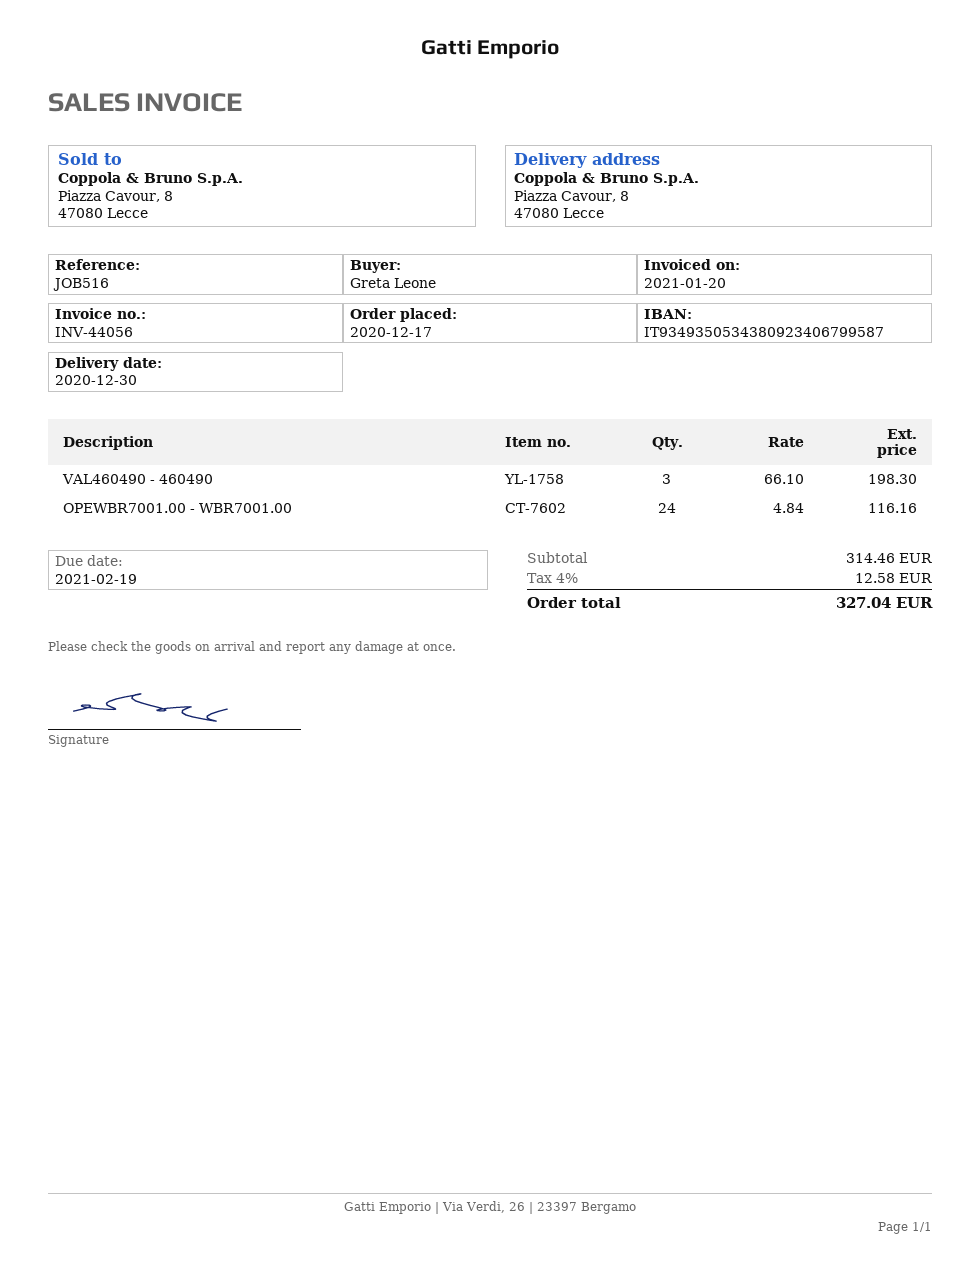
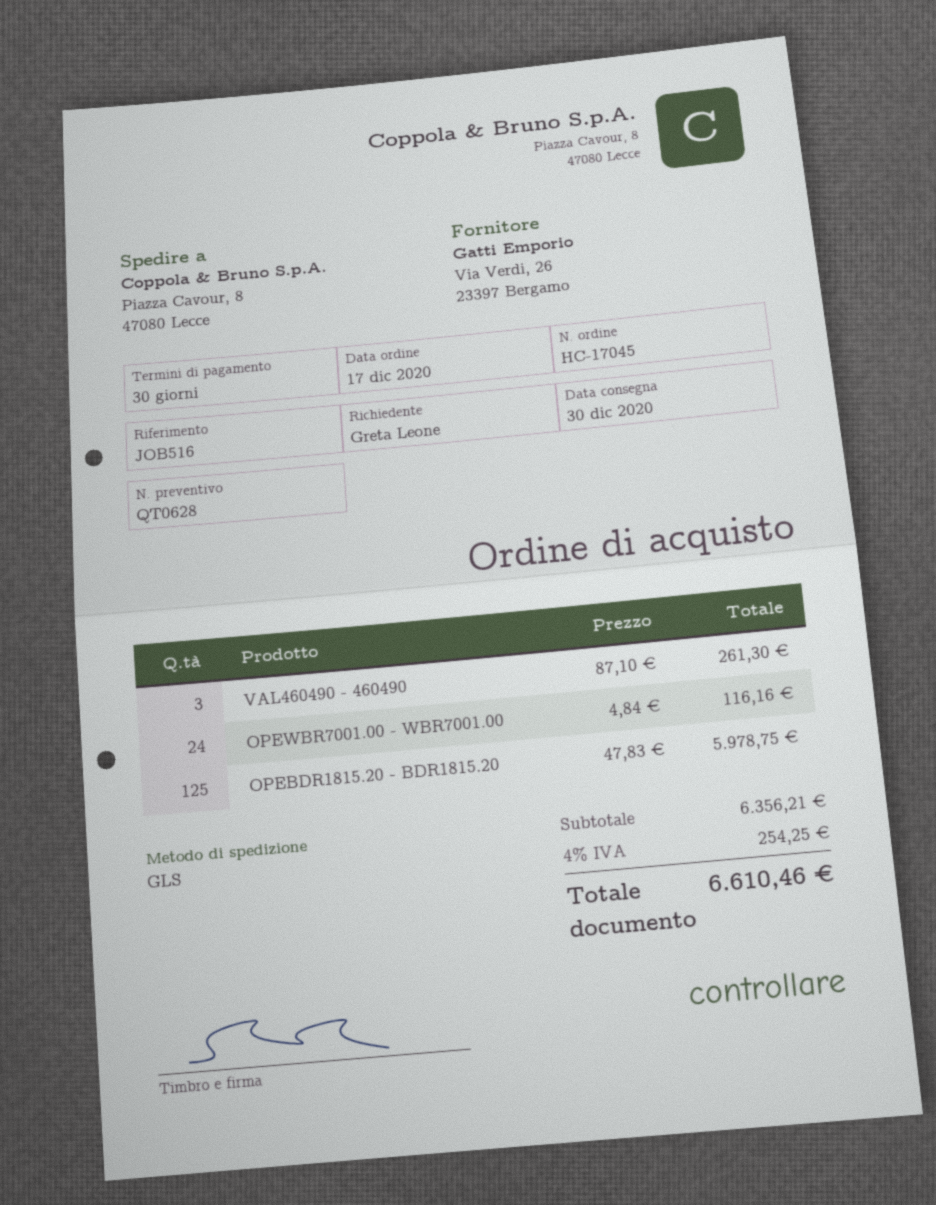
VAL460490 - 460490: 3 x 66.10 = 198.30 -> 3 x 87.10 = 261.30
OPEBDR1815.20 - BDR1815.20: none -> 125 x 47.83 = 5978.75
subtotal: 314.46 -> 6356.21
tax: 4% = 12.58 -> 4% = 254.25
total: 327.04 -> 6610.46

